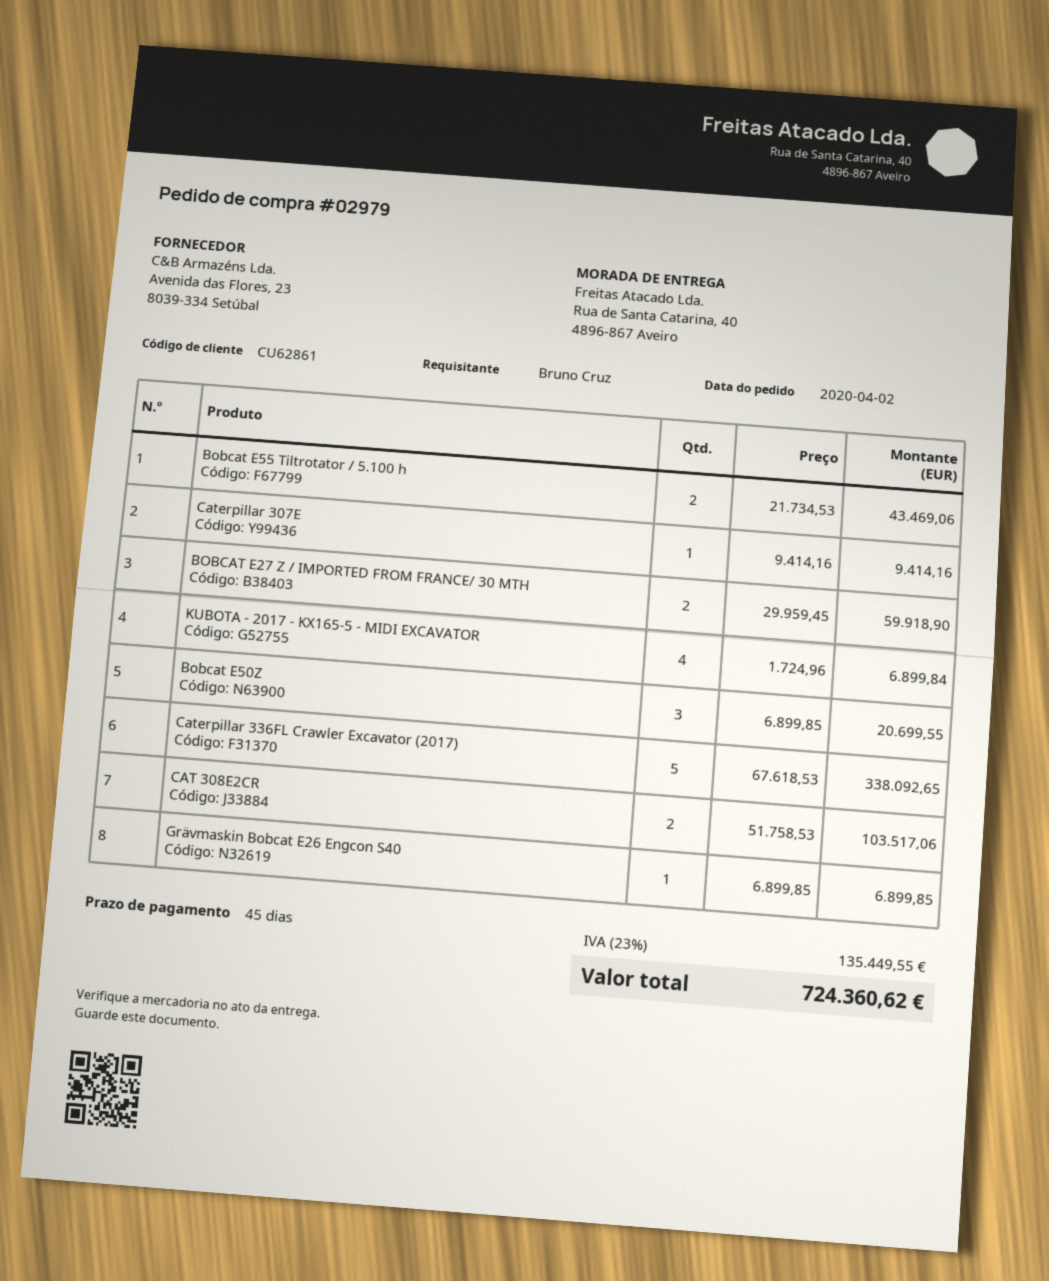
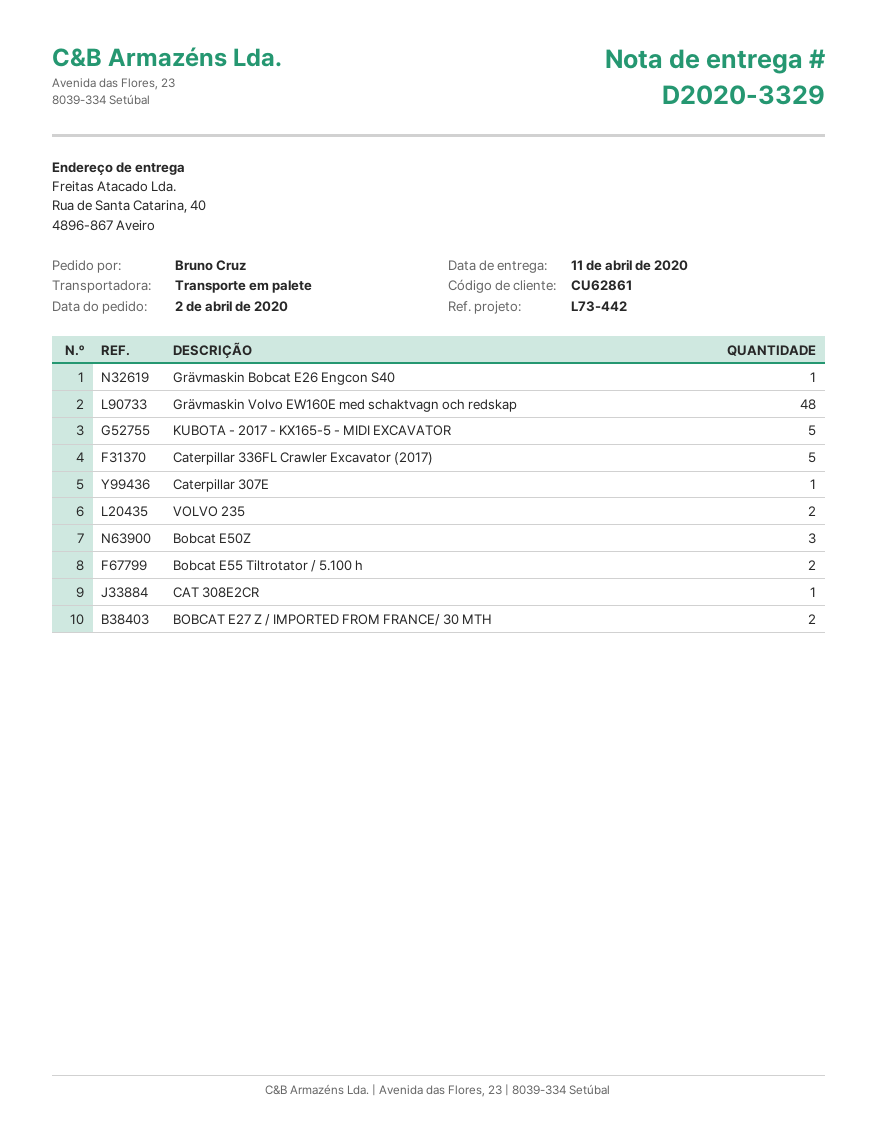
KUBOTA - 2017 - KX165-5 - MIDI EXCAVATOR: 4 -> 5
CAT 308E2CR: 2 -> 1
Grävmaskin Volvo EW160E med schaktvagn och redskap: none -> 48
VOLVO 235: none -> 2

